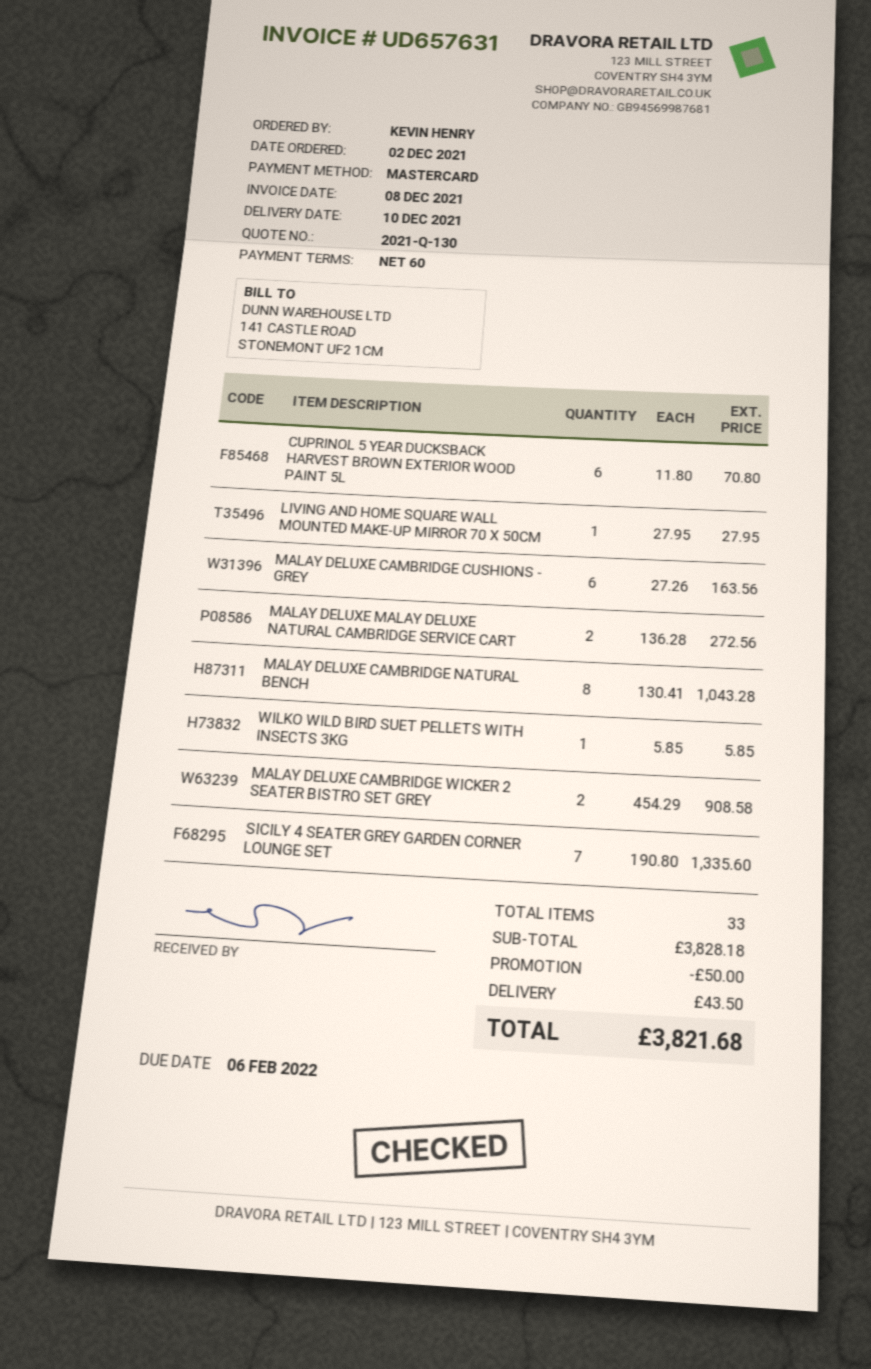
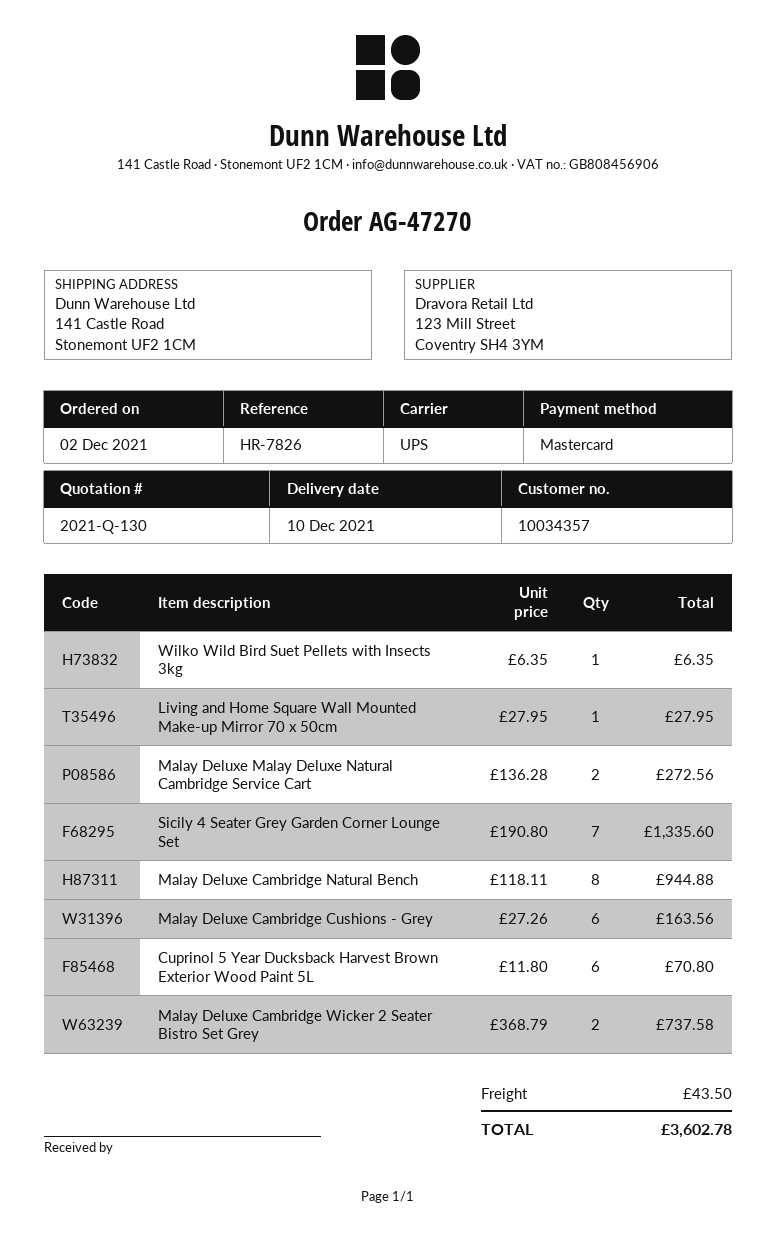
MALAY DELUXE CAMBRIDGE NATURAL BENCH: 8 x 130.41 = 1043.28 -> 8 x 118.11 = 944.88
WILKO WILD BIRD SUET PELLETS WITH INSECTS 3KG: 1 x 5.85 = 5.85 -> 1 x 6.35 = 6.35
MALAY DELUXE CAMBRIDGE WICKER 2 SEATER BISTRO SET GREY: 2 x 454.29 = 908.58 -> 2 x 368.79 = 737.58
discount: 50.00 -> none
total: 3821.68 -> 3602.78

